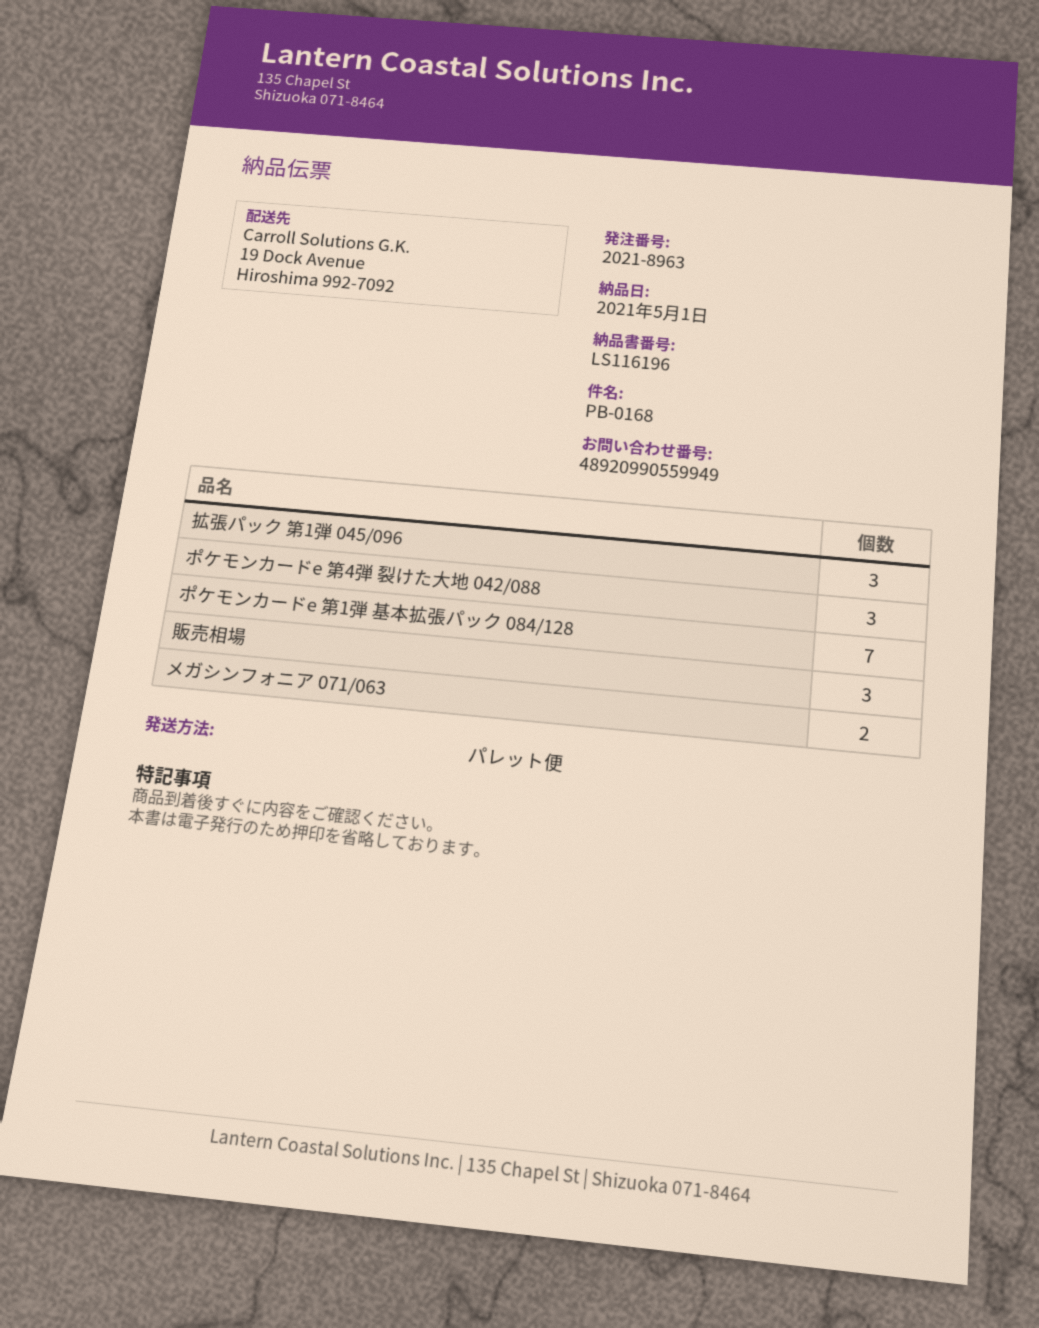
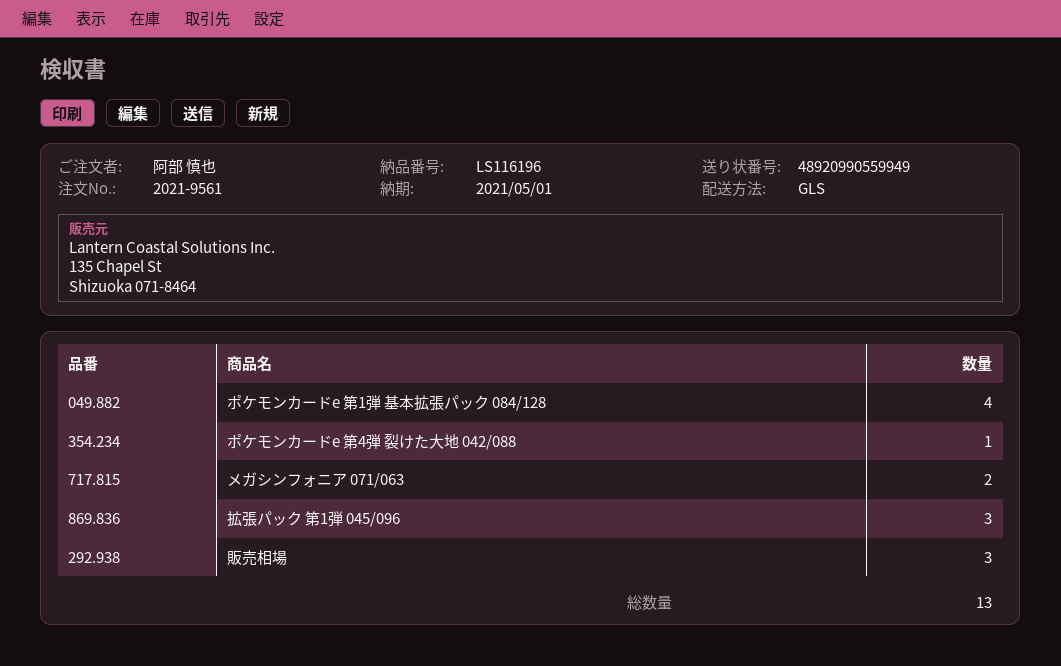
order number: 2021-8963 -> 2021-9561
shipping method: pallet freight -> GLS
ポケモンカードe 第4弾 裂けた大地 042/088: 3 -> 1
ポケモンカードe 第1弾 基本拡張パック 084/128: 7 -> 4

